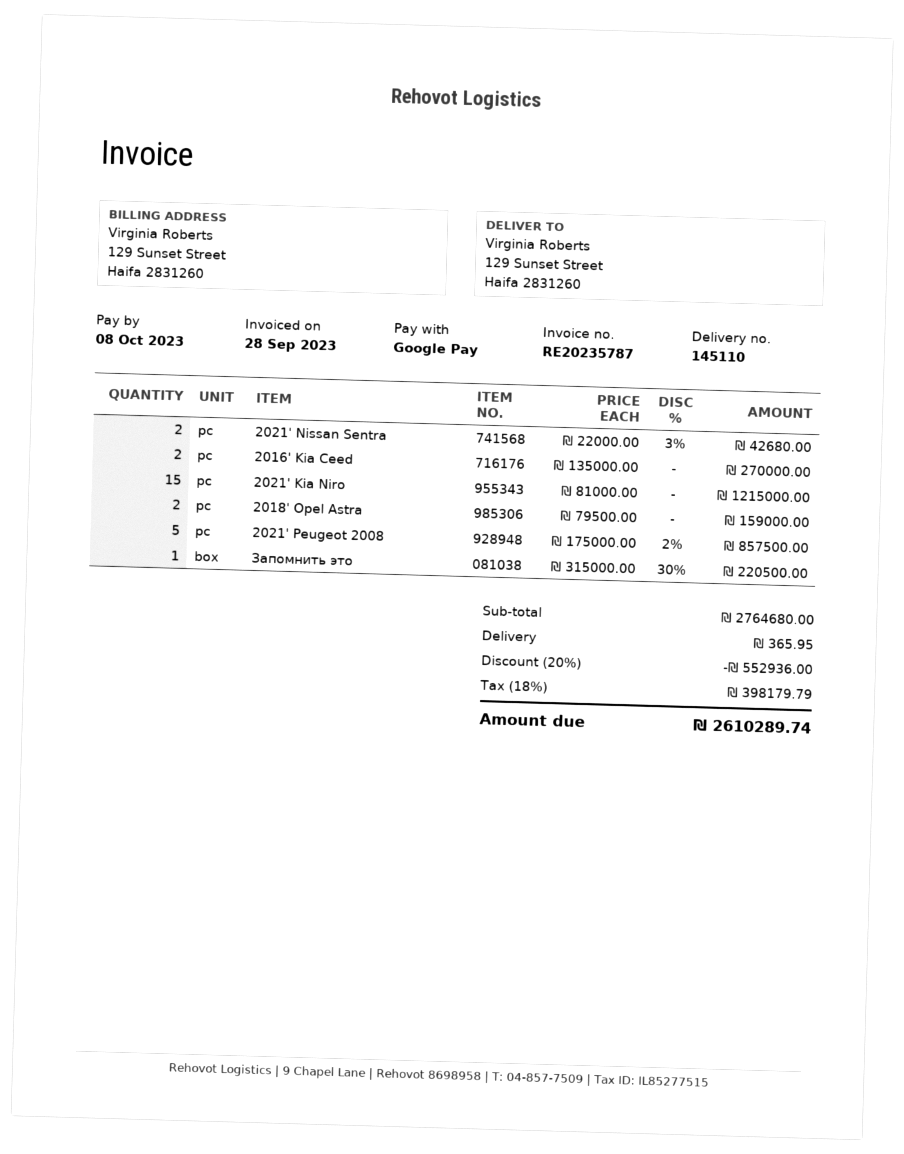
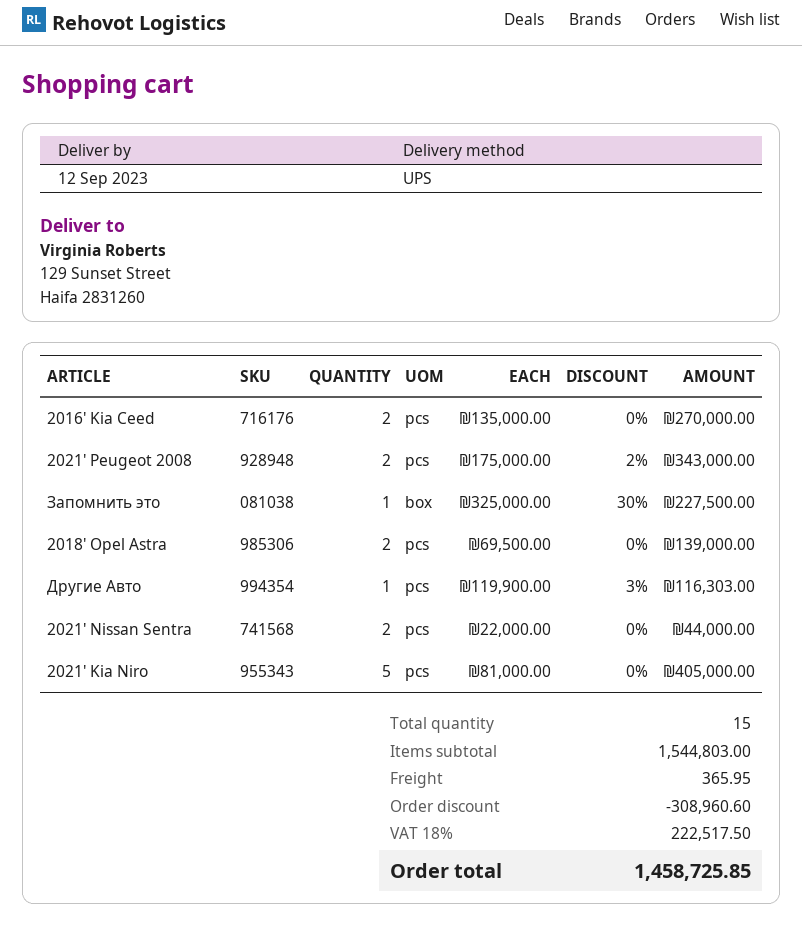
2021' Nissan Sentra: 2 x 22000.00 - 3% = 42680.00 -> 2 x 22000.00 = 44000.00
2021' Kia Niro: 15 x 81000.00 = 1215000.00 -> 5 x 81000.00 = 405000.00
2018' Opel Astra: 2 x 79500.00 = 159000.00 -> 2 x 69500.00 = 139000.00
2021' Peugeot 2008: 5 x 175000.00 - 2% = 857500.00 -> 2 x 175000.00 - 2% = 343000.00
Запомнить это: 1 x 315000.00 - 30% = 220500.00 -> 1 x 325000.00 - 30% = 227500.00
Другие Авто: none -> 1 x 119900.00 - 3% = 116303.00
subtotal: 2764680.00 -> 1544803.00
discount: 552936.00 -> 308960.60
tax: 18% = 398179.79 -> 18% = 222517.50
total: 2610289.74 -> 1458725.85

